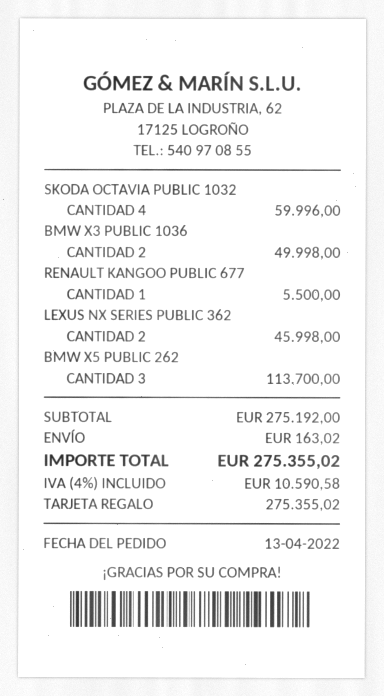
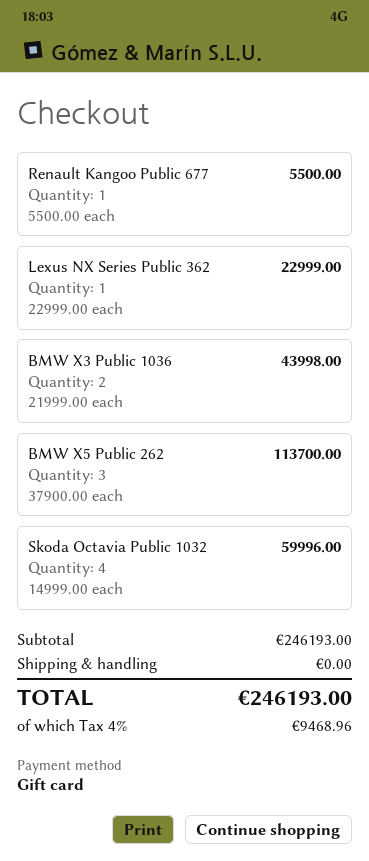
BMW X3 PUBLIC 1036: 2 for 49998.00 -> 2 for 43998.00
LEXUS NX SERIES PUBLIC 362: 2 for 45998.00 -> 1 for 22999.00
subtotal: 275192.00 -> 246193.00
shipping: 163.02 -> 0.00
tax: 4% = 10590.58 -> 4% = 9468.96
total: 275355.02 -> 246193.00

